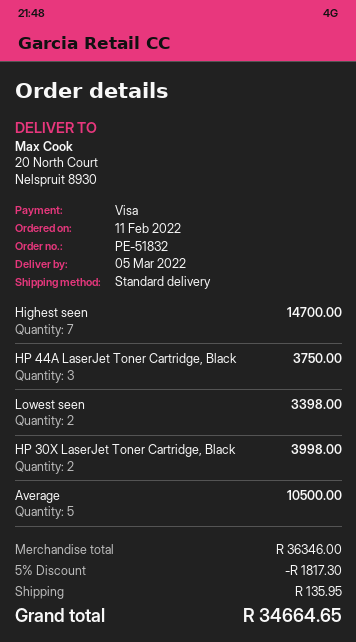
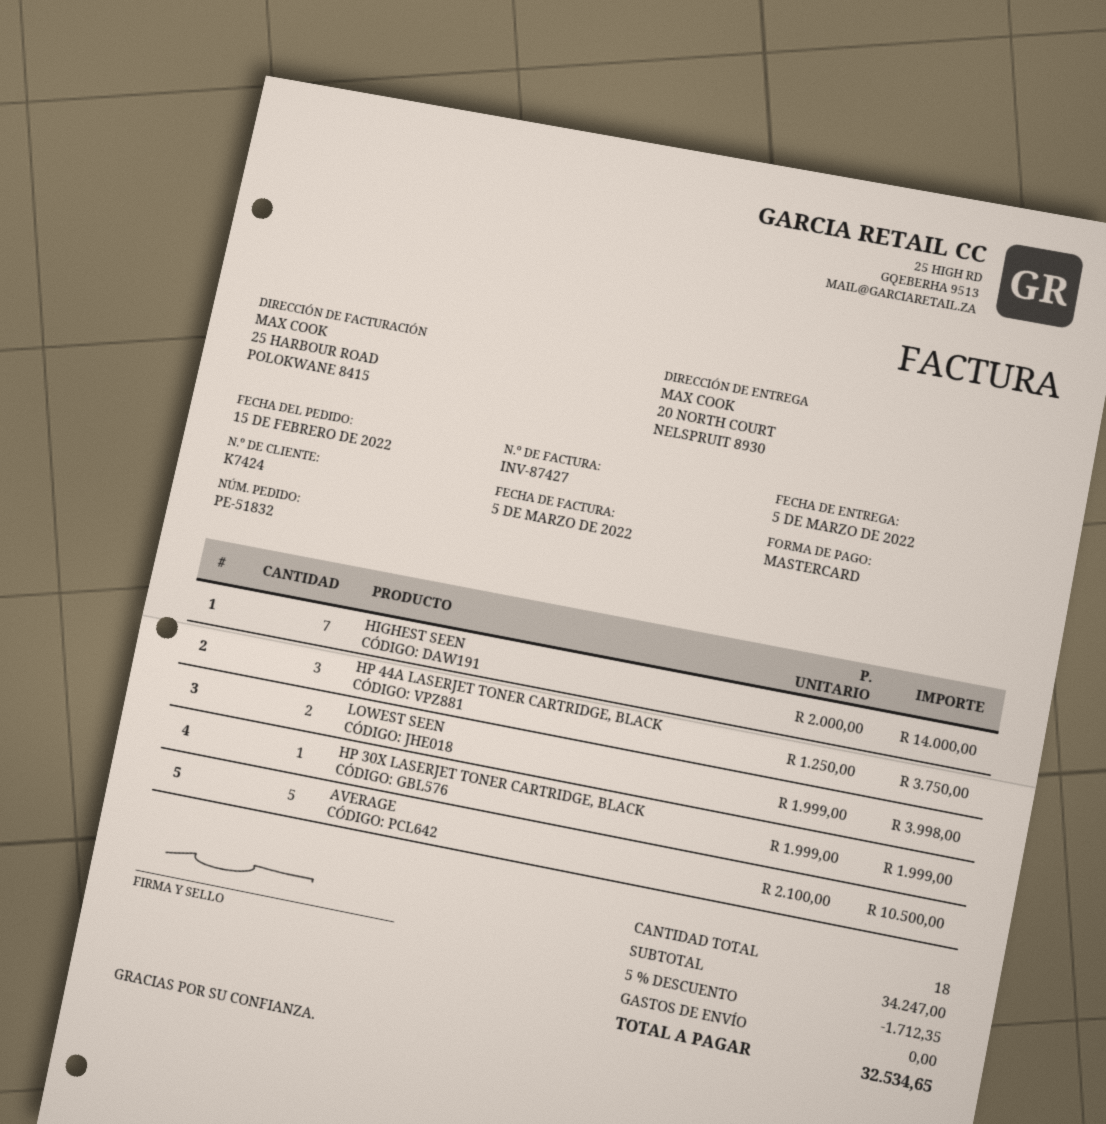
order date: 2022-02-11 -> 2022-02-15
payment method: Visa -> Mastercard
Highest seen: 7 for 14700.00 -> 7 for 14000.00
Lowest seen: 2 for 3398.00 -> 2 for 3998.00
HP 30X LaserJet Toner Cartridge, Black: 2 for 3998.00 -> 1 for 1999.00
subtotal: 36346.00 -> 34247.00
discount: 5% = 1817.30 -> 5% = 1712.35
shipping: 135.95 -> 0.00
total: 34664.65 -> 32534.65

